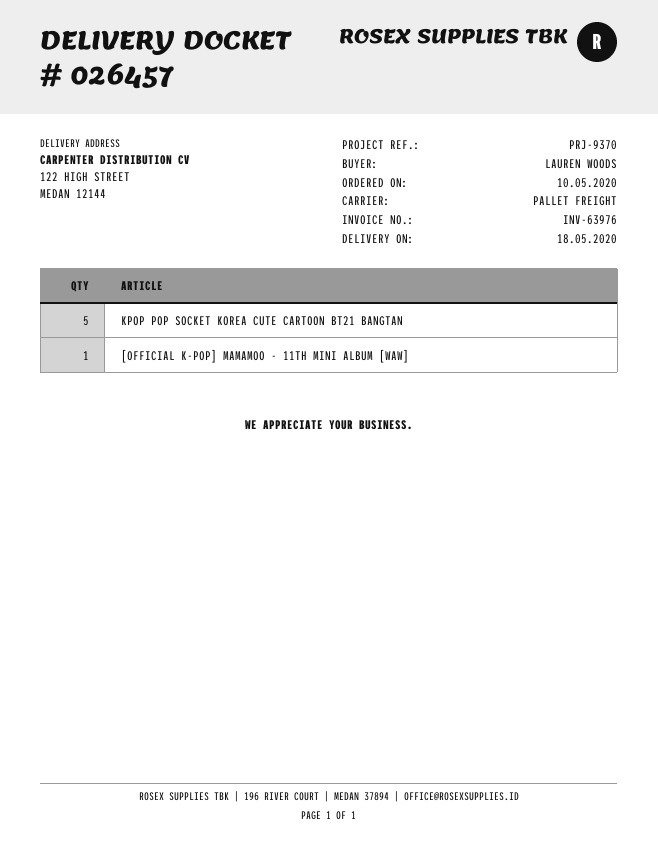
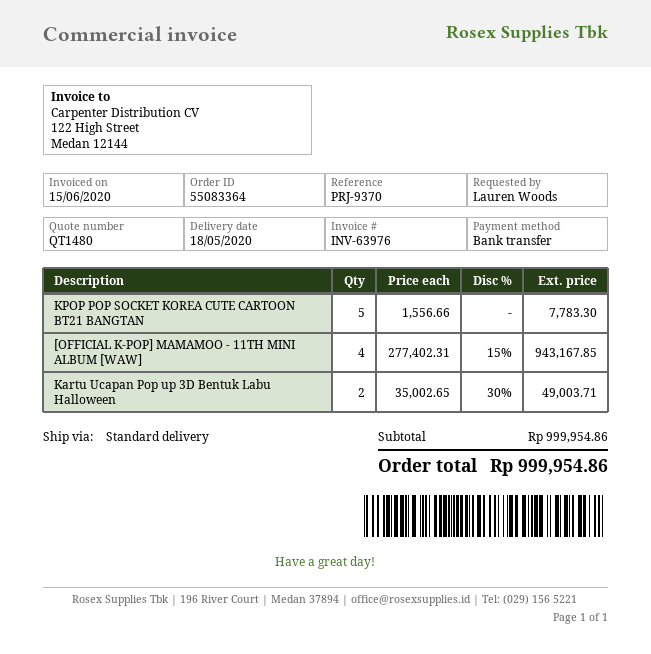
shipping method: pallet freight -> standard
[OFFICIAL K-POP] MAMAMOO - 11TH MINI ALBUM [WAW]: 1 -> 4
Kartu Ucapan Pop up 3D Bentuk Labu Halloween: none -> 2

